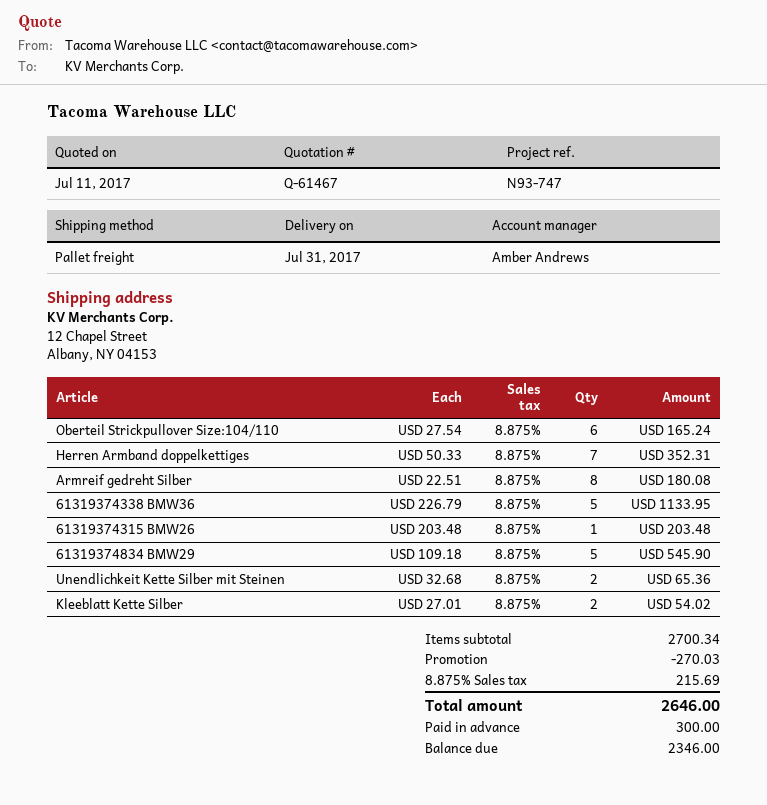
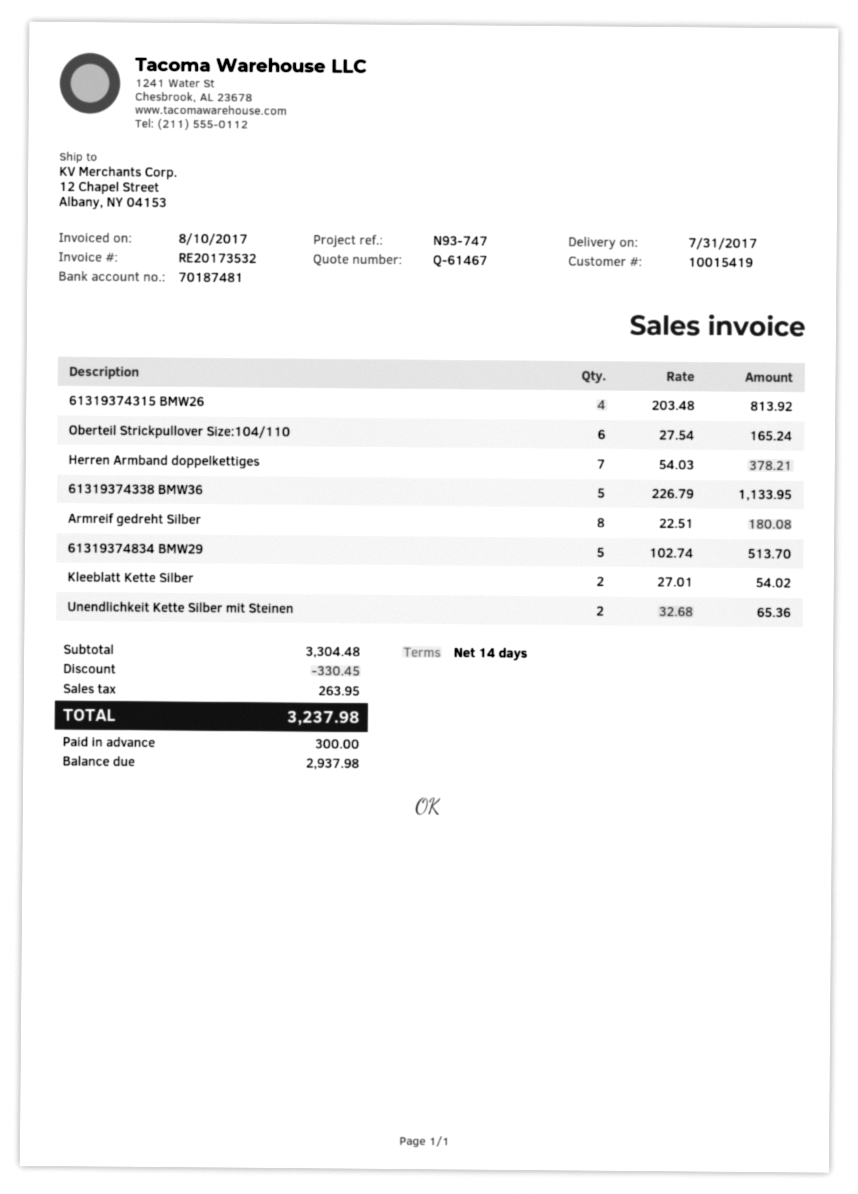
Herren Armband doppelkettiges: 7 x 50.33 = 352.31 -> 7 x 54.03 = 378.21
61319374315 BMW26: 1 x 203.48 = 203.48 -> 4 x 203.48 = 813.92
61319374834 BMW29: 5 x 109.18 = 545.90 -> 5 x 102.74 = 513.70
subtotal: 2700.34 -> 3304.48
discount: 270.03 -> 330.45
tax: 215.69 -> 263.95
total: 2646.00 -> 3237.98
balance: 2346.00 -> 2937.98

